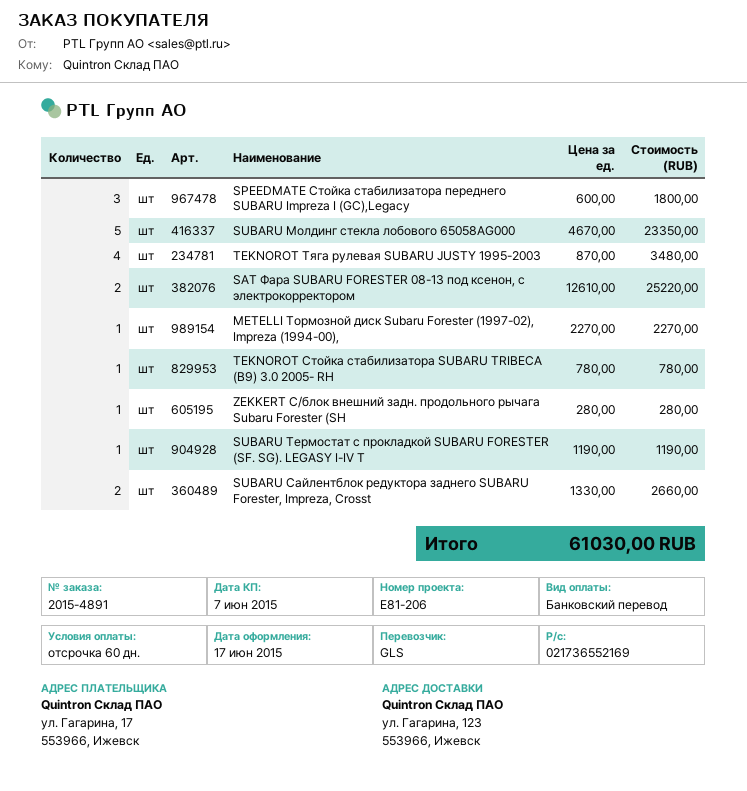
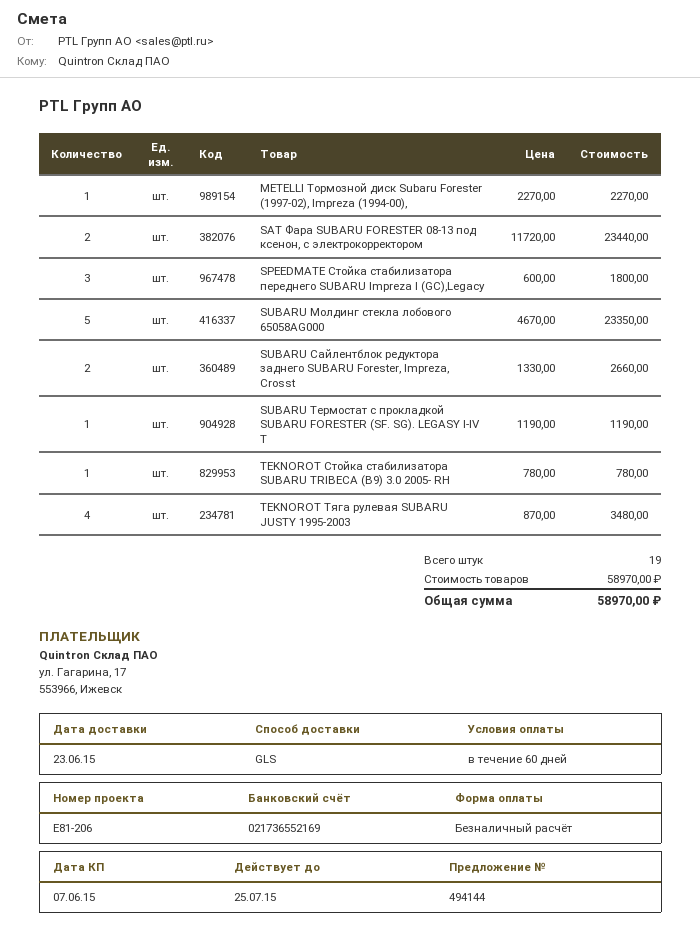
SAT Фара SUBARU FORESTER 08-13 под ксенон, с электрокорректором: 2 x 12610.00 = 25220.00 -> 2 x 11720.00 = 23440.00
ZEKKERT С/блок внешний задн. продольного рычага Subaru Forester (SH: 1 x 280.00 = 280.00 -> none
total: 61030.00 -> 58970.00

